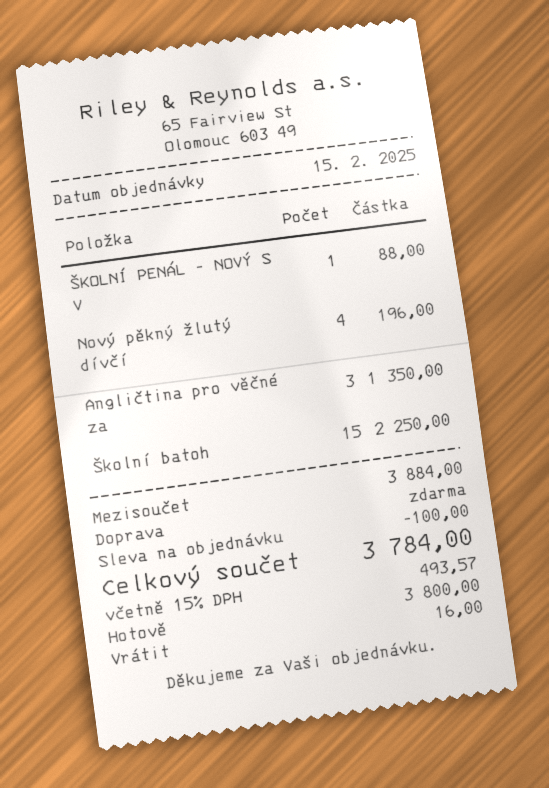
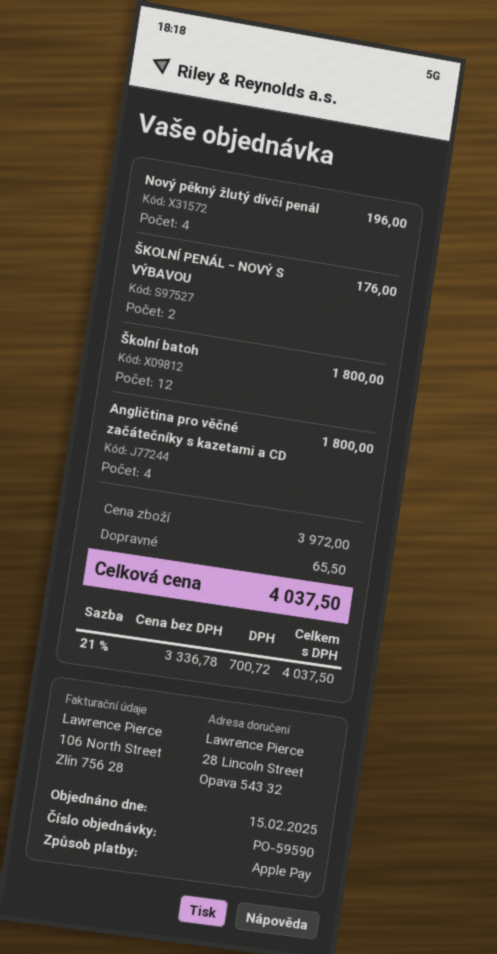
payment method: cash -> Apple Pay
ŠKOLNÍ PENÁL - NOVÝ S V: 1 for 88.00 -> 2 for 176.00
Angličtina pro věčné za: 3 for 1350.00 -> 4 for 1800.00
Školní batoh: 15 for 2250.00 -> 12 for 1800.00
subtotal: 3884.00 -> 3972.00
discount: 100.00 -> none
shipping: 0.00 -> 65.50
tax: 15% = 493.57 -> 21% = 700.72
total: 3784.00 -> 4037.50

